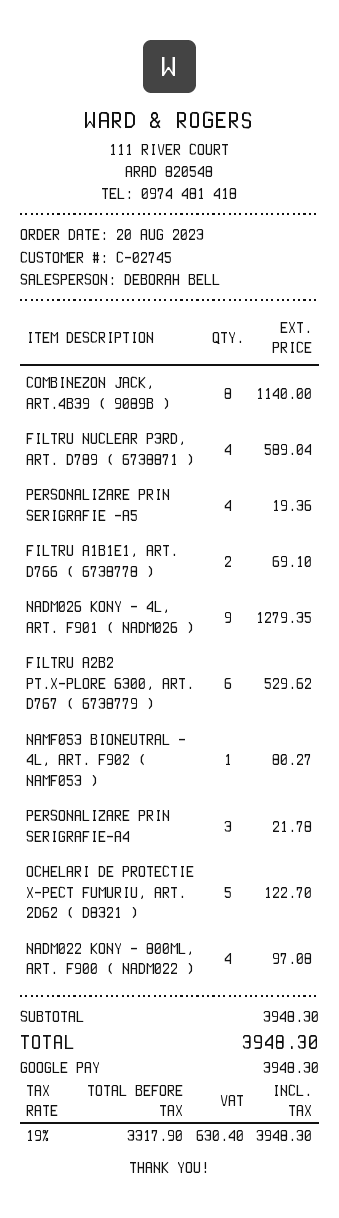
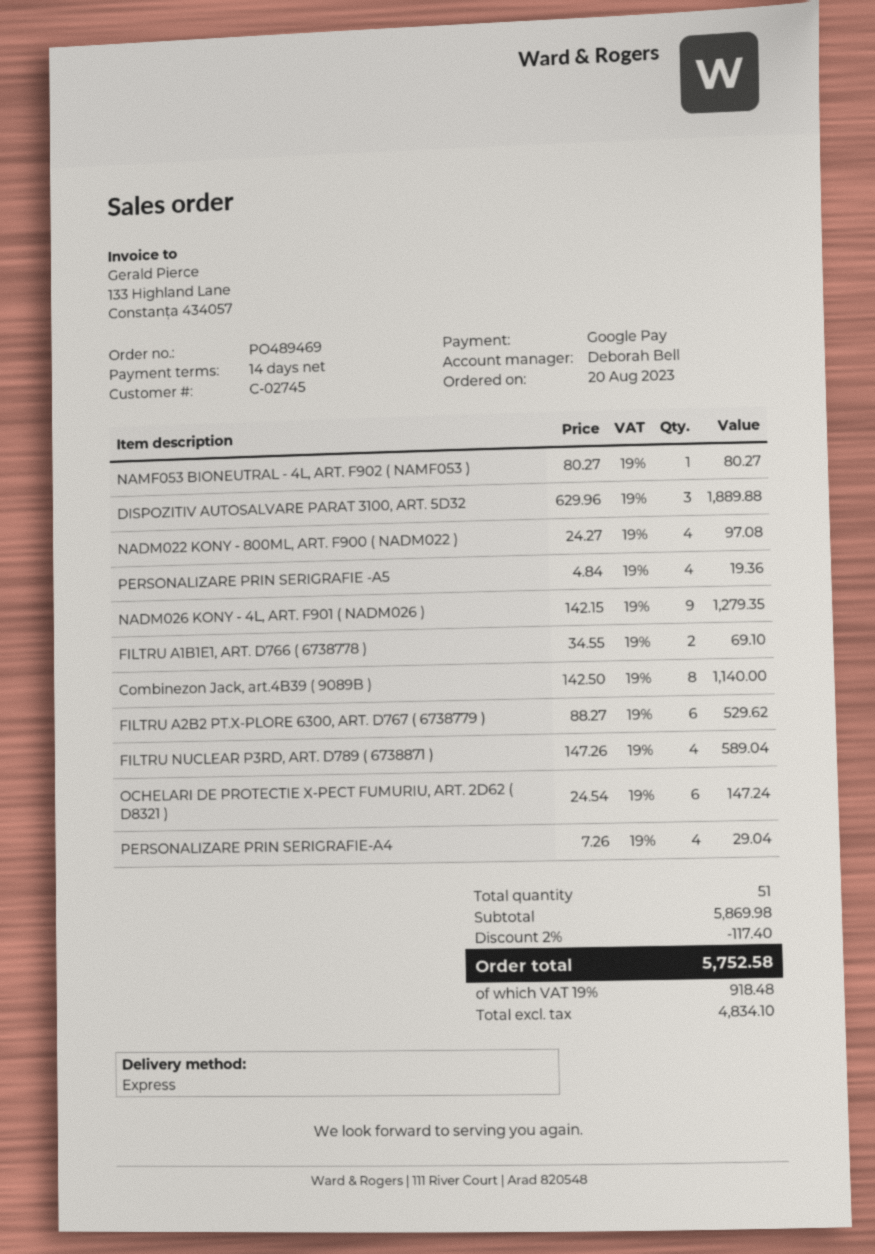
PERSONALIZARE PRIN SERIGRAFIE-A4: 3 for 21.78 -> 4 for 29.04
OCHELARI DE PROTECTIE X-PECT FUMURIU, ART. 2D62 ( D8321 ): 5 for 122.70 -> 6 for 147.24
DISPOZITIV AUTOSALVARE PARAT 3100, ART. 5D32: none -> 3 for 1889.88
subtotal: 3948.30 -> 5869.98
discount: none -> 2% = 117.40
net: 3317.90 -> 4834.10
tax: 19% = 630.40 -> 19% = 918.48
total: 3948.30 -> 5752.58

